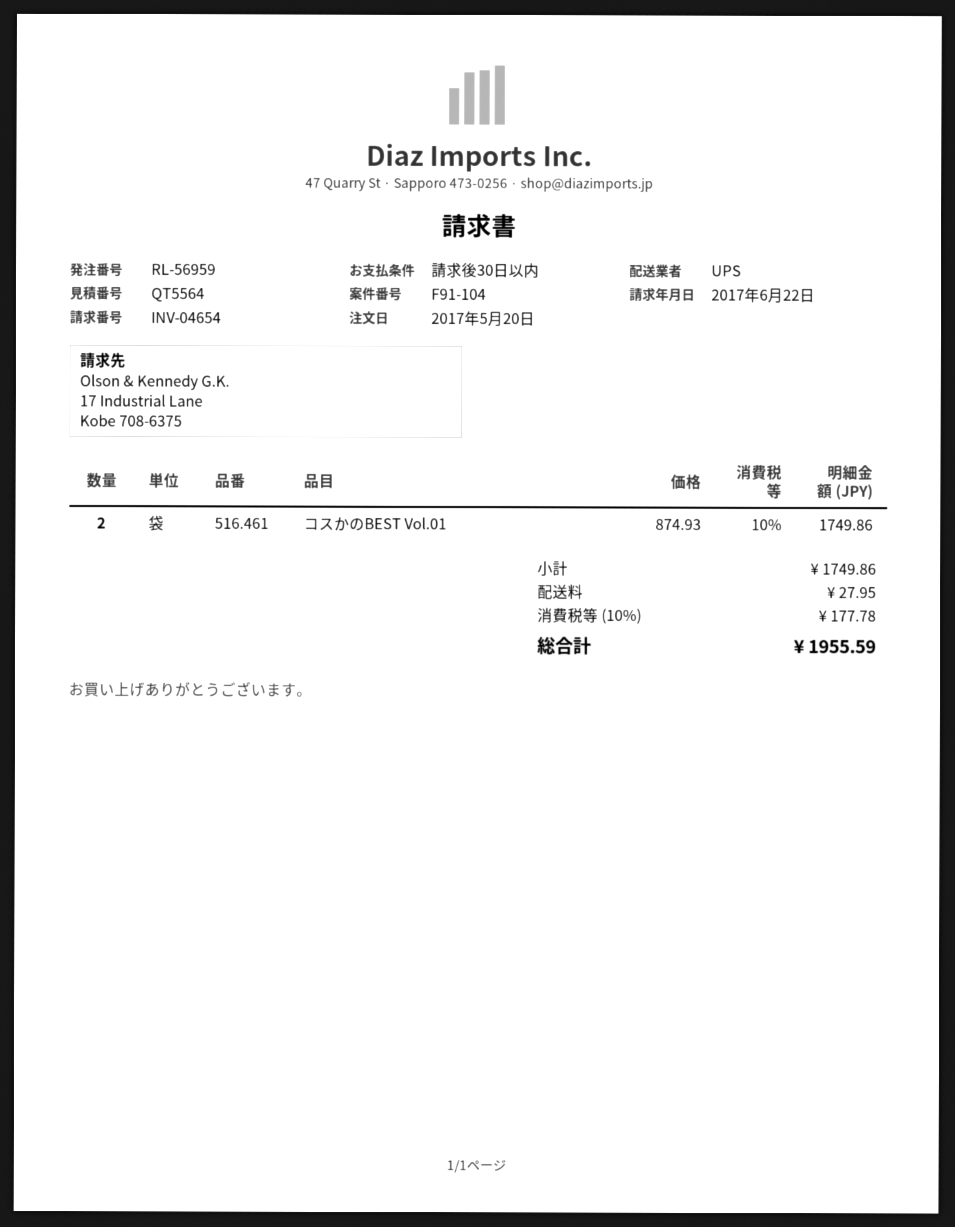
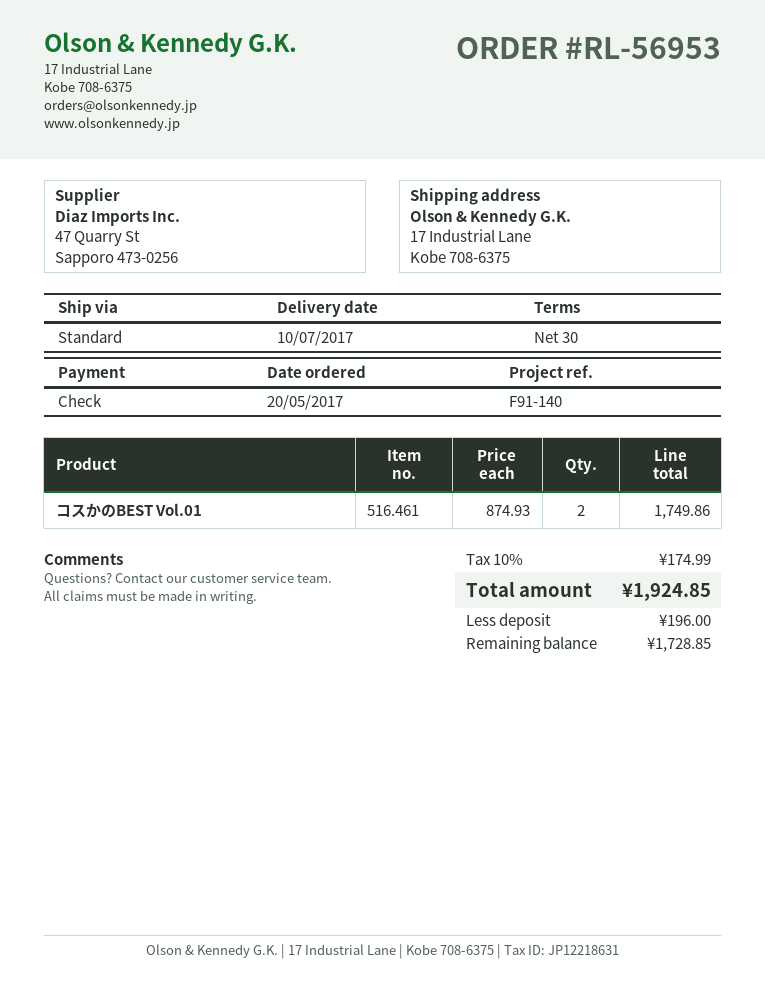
order number: RL-56959 -> RL-56953
reference: F91-104 -> F91-140
shipping method: UPS -> standard
shipping: 27.95 -> none
tax: 10% = 177.78 -> 10% = 174.99
total: 1955.59 -> 1924.85

